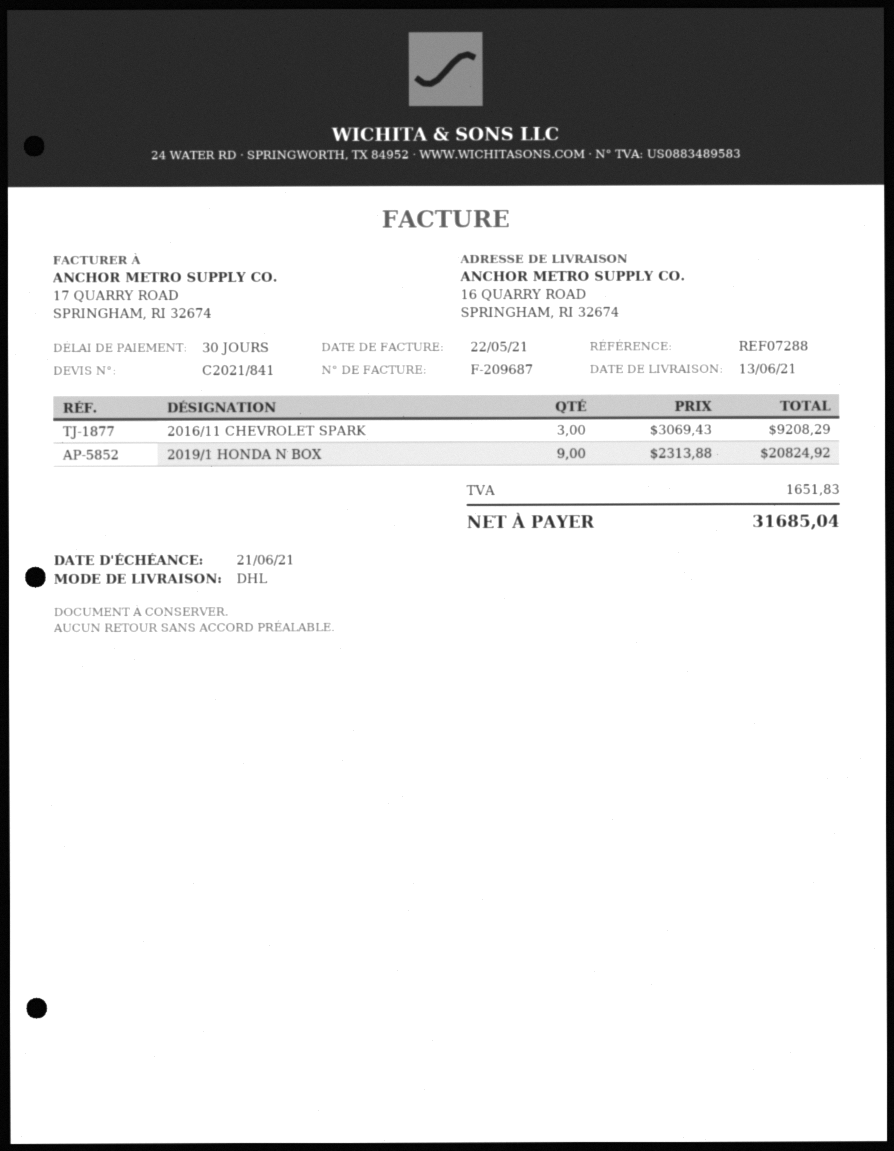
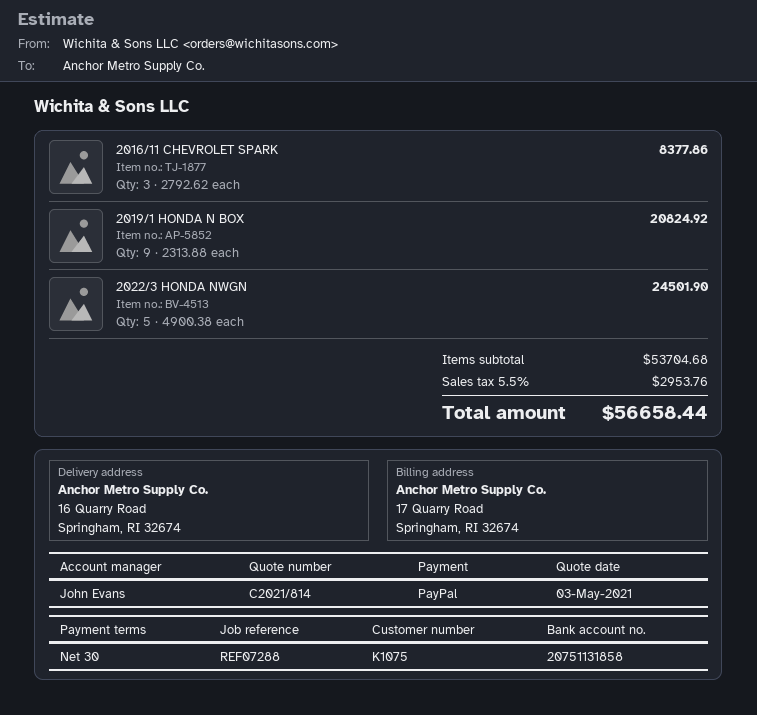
quote number: C2021/841 -> C2021/814
2016/11 CHEVROLET SPARK: 3 x 3069.43 = 9208.29 -> 3 x 2792.62 = 8377.86
2022/3 HONDA NWGN: none -> 5 x 4900.38 = 24501.90
tax: 1651.83 -> 2953.76
total: 31685.04 -> 56658.44

